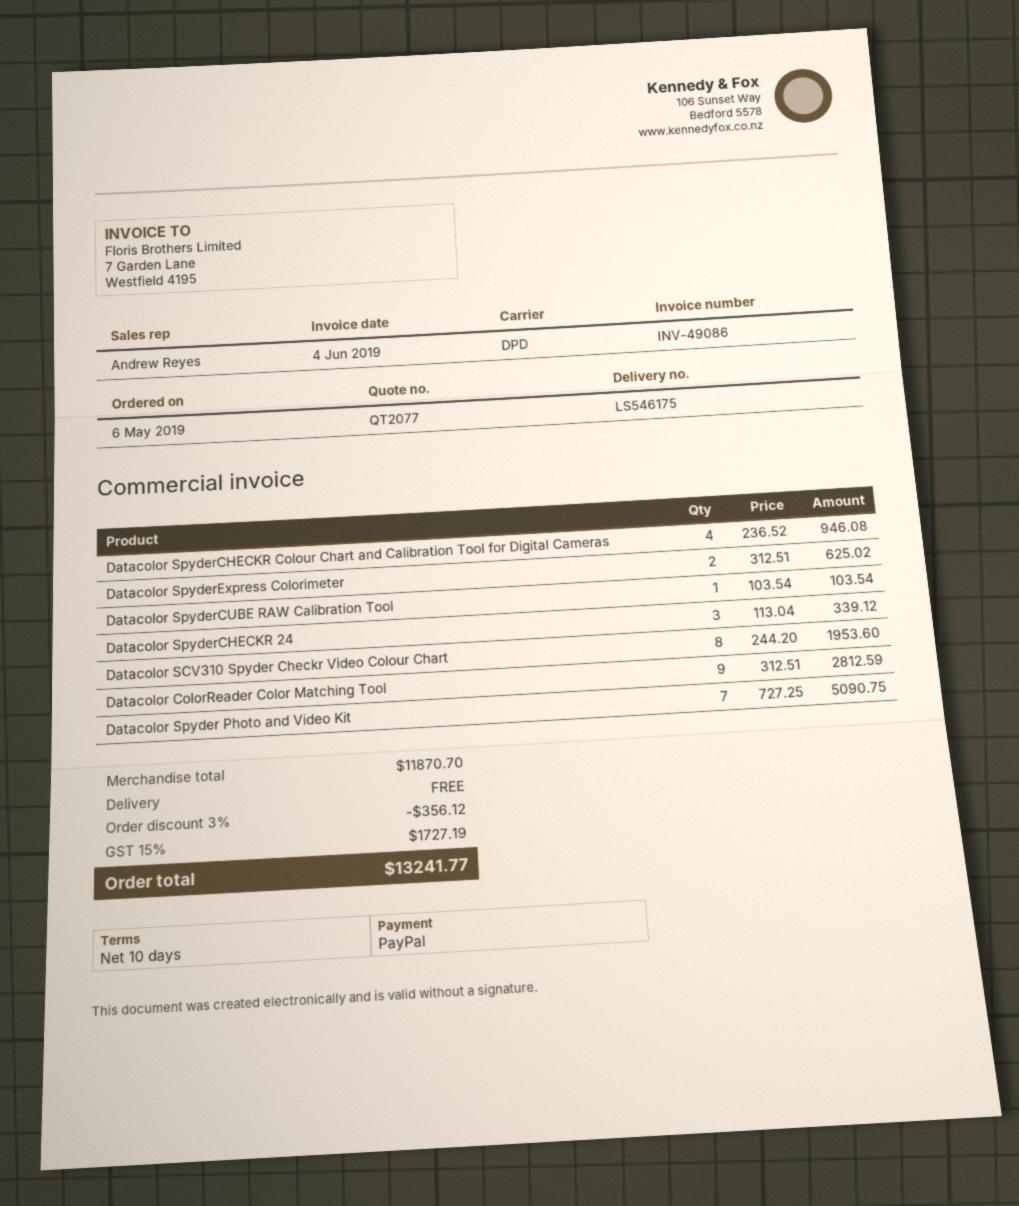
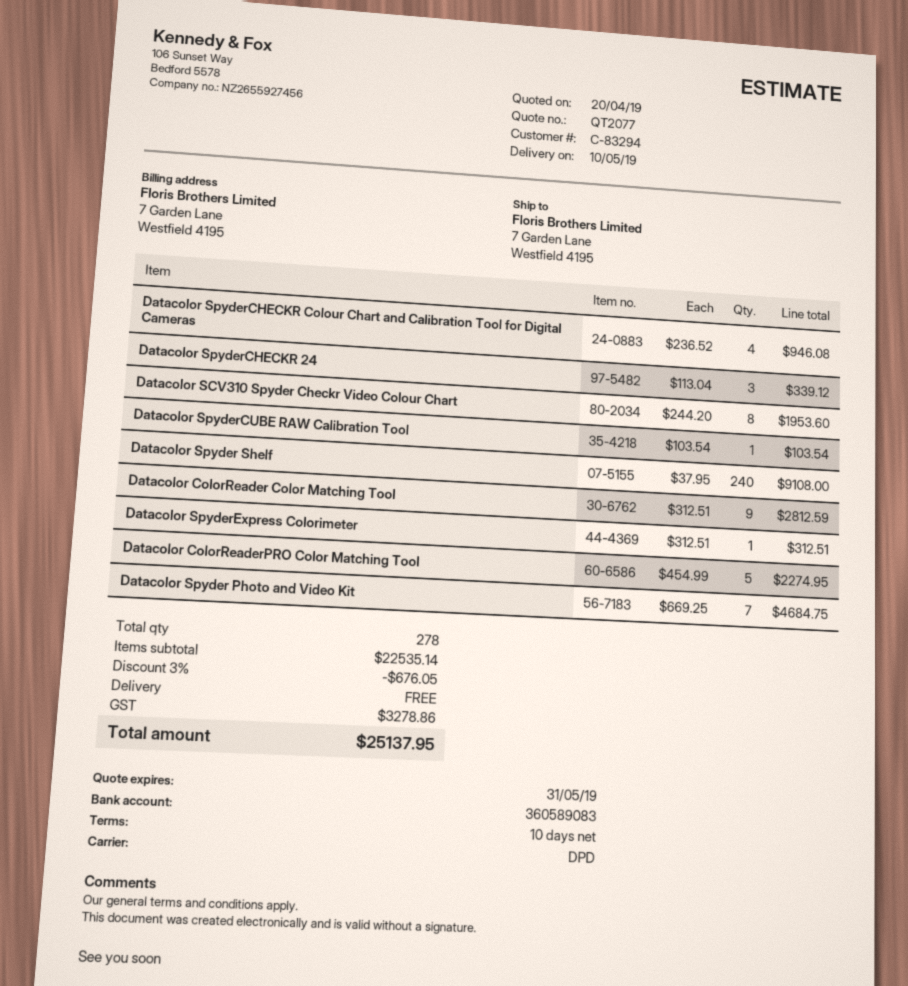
Datacolor SpyderExpress Colorimeter: 2 x 312.51 = 625.02 -> 1 x 312.51 = 312.51
Datacolor Spyder Photo and Video Kit: 7 x 727.25 = 5090.75 -> 7 x 669.25 = 4684.75
Datacolor Spyder Shelf: none -> 240 x 37.95 = 9108.00
Datacolor ColorReaderPRO Color Matching Tool: none -> 5 x 454.99 = 2274.95
subtotal: 11870.70 -> 22535.14
discount: 3% = 356.12 -> 3% = 676.05
tax: 1727.19 -> 3278.86
total: 13241.77 -> 25137.95

